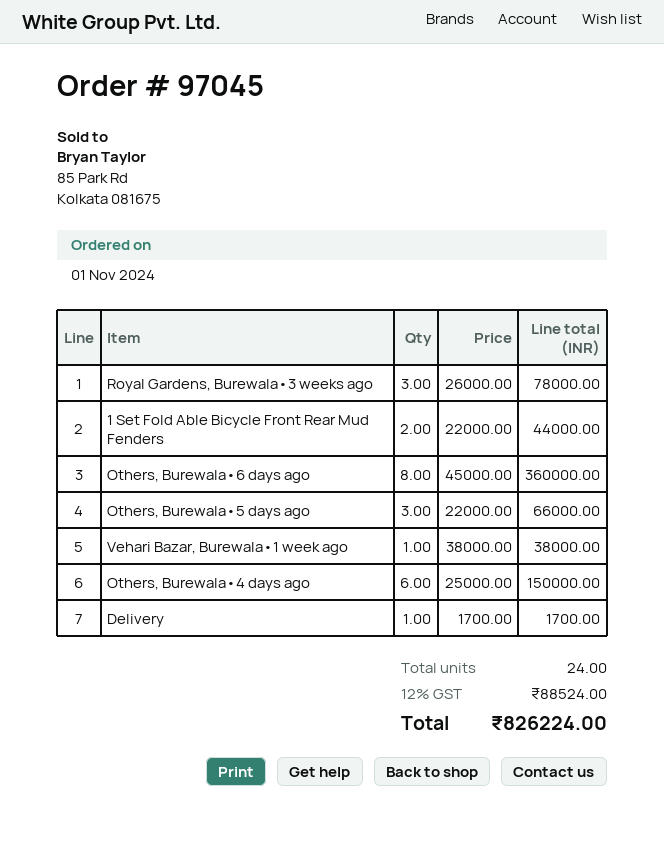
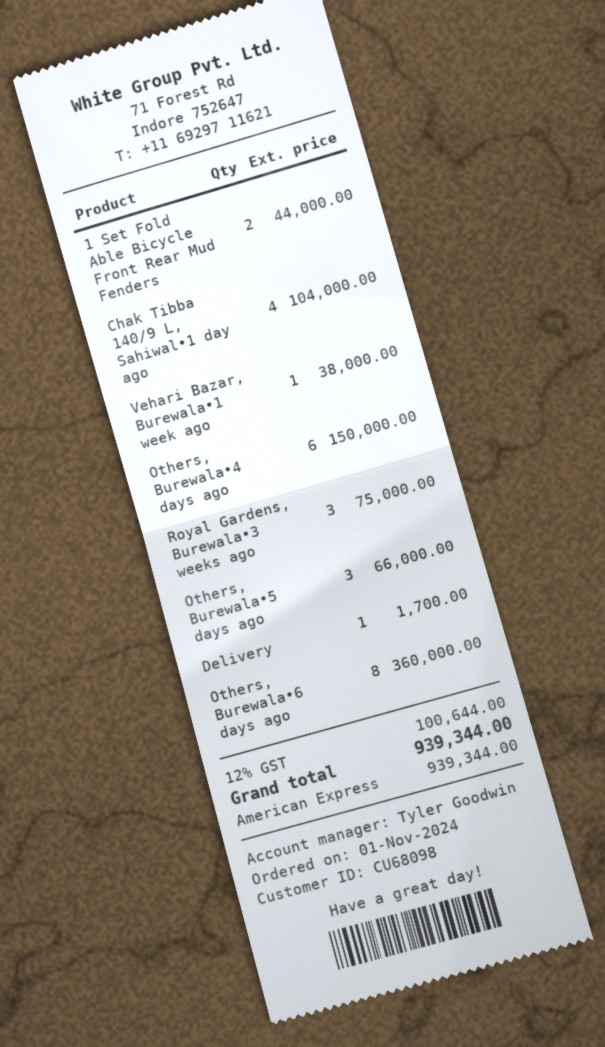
Royal Gardens, Burewala•3 weeks ago: 3 for 78000.00 -> 3 for 75000.00
Chak Tibba 140/9 L, Sahiwal•1 day ago: none -> 4 for 104000.00
tax: 12% = 88524.00 -> 12% = 100644.00
total: 826224.00 -> 939344.00

